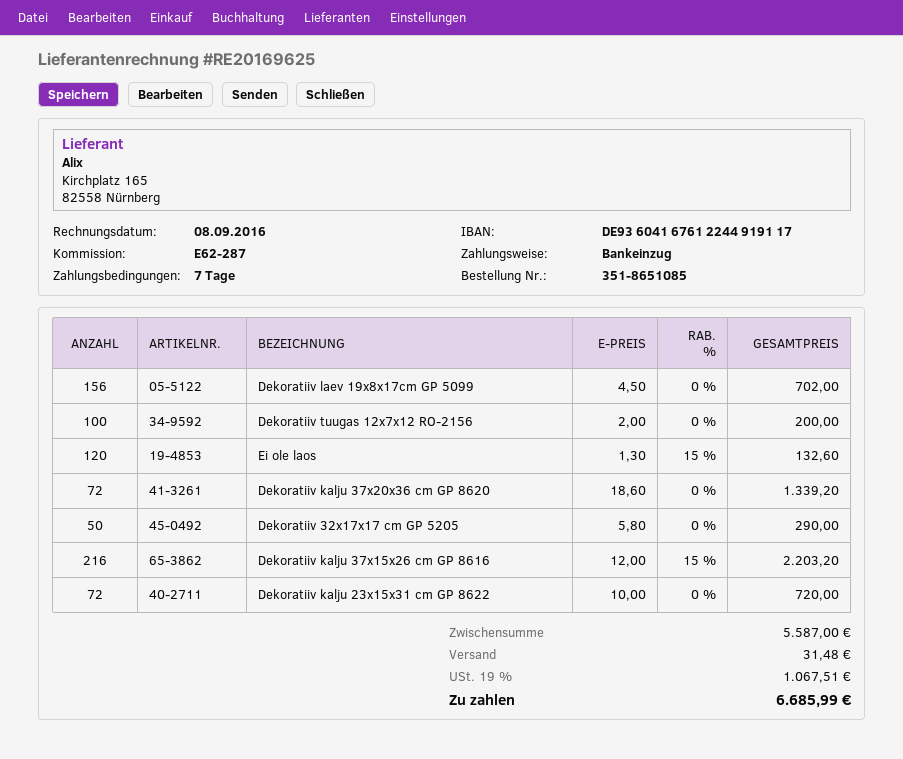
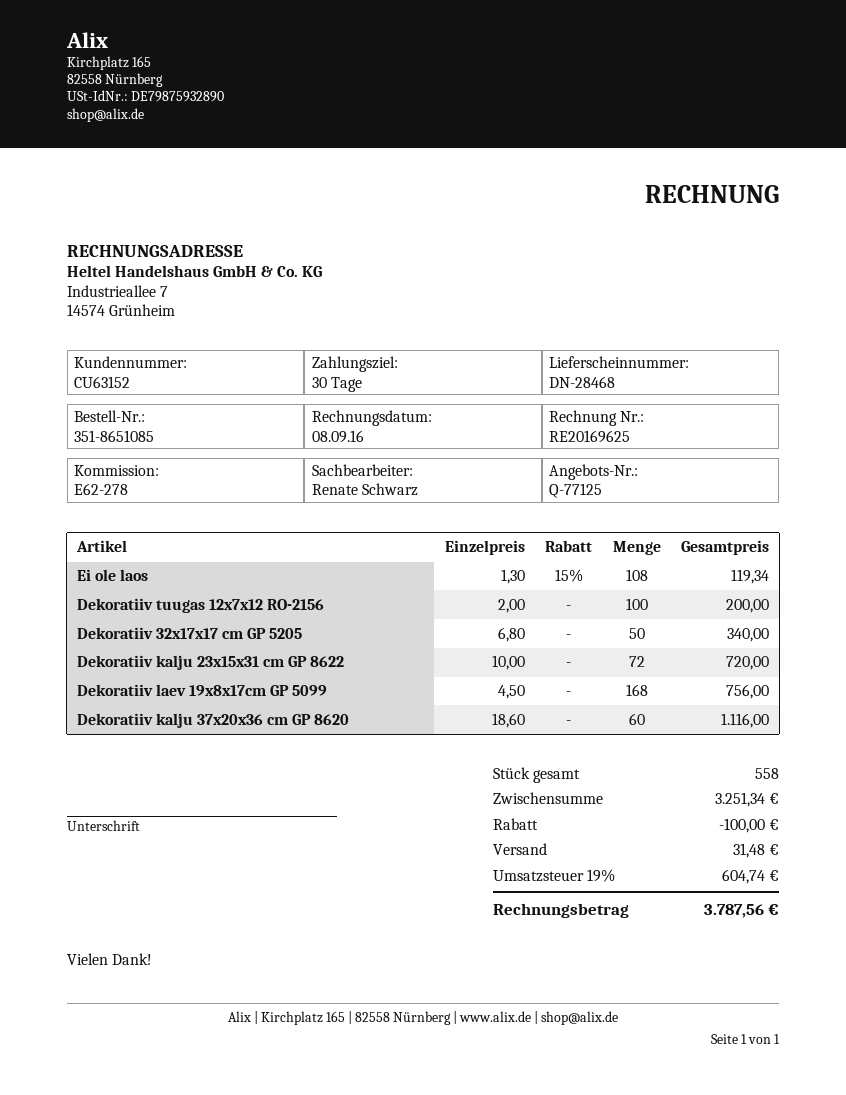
payment terms: 7 days -> 30 days
reference: E62-287 -> E62-278
Dekoratiiv laev 19x8x17cm GP 5099: 156 x 4.50 = 702.00 -> 168 x 4.50 = 756.00
Ei ole laos: 120 x 1.30 - 15% = 132.60 -> 108 x 1.30 - 15% = 119.34
Dekoratiiv kalju 37x20x36 cm GP 8620: 72 x 18.60 = 1339.20 -> 60 x 18.60 = 1116.00
Dekoratiiv 32x17x17 cm GP 5205: 50 x 5.80 = 290.00 -> 50 x 6.80 = 340.00
Dekoratiiv kalju 37x15x26 cm GP 8616: 216 x 12.00 - 15% = 2203.20 -> none
subtotal: 5587.00 -> 3251.34
discount: none -> 100.00
tax: 19% = 1067.51 -> 19% = 604.74
total: 6685.99 -> 3787.56

